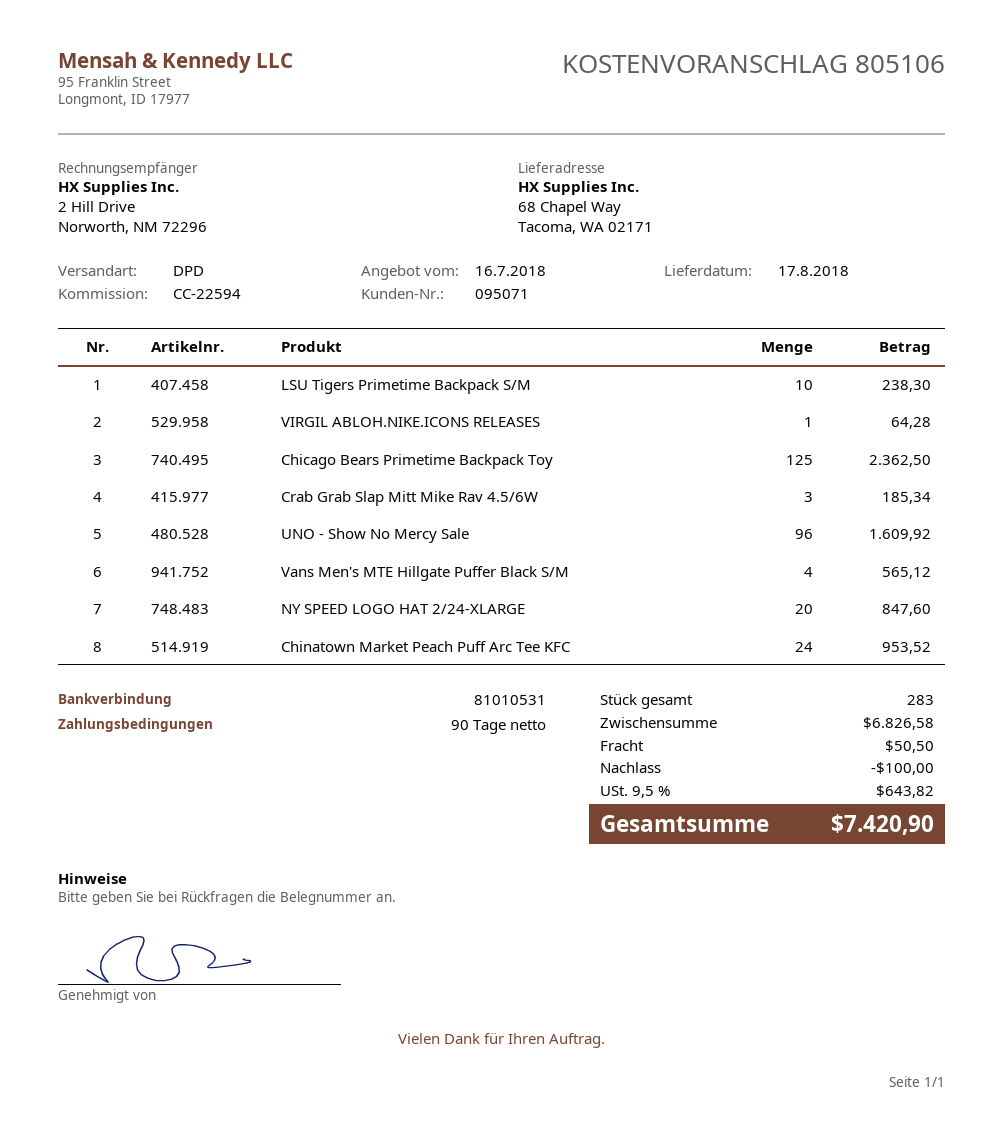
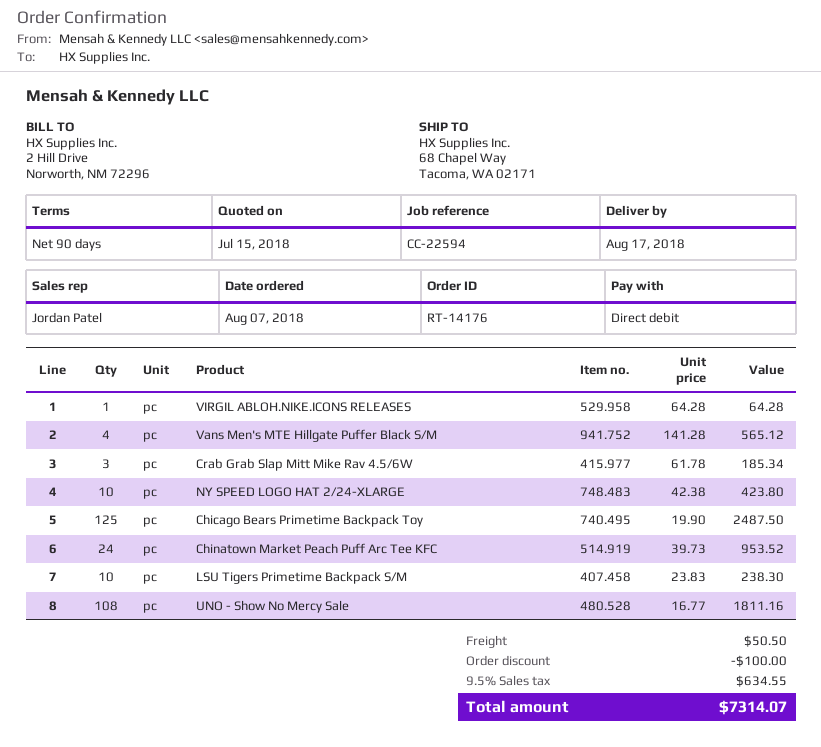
quote date: 2018-07-16 -> 2018-07-15
Chicago Bears Primetime Backpack Toy: 125 for 2362.50 -> 125 for 2487.50
UNO - Show No Mercy Sale: 96 for 1609.92 -> 108 for 1811.16
NY SPEED LOGO HAT 2/24-XLARGE: 20 for 847.60 -> 10 for 423.80
tax: 9.5% = 643.82 -> 9.5% = 634.55
total: 7420.90 -> 7314.07

